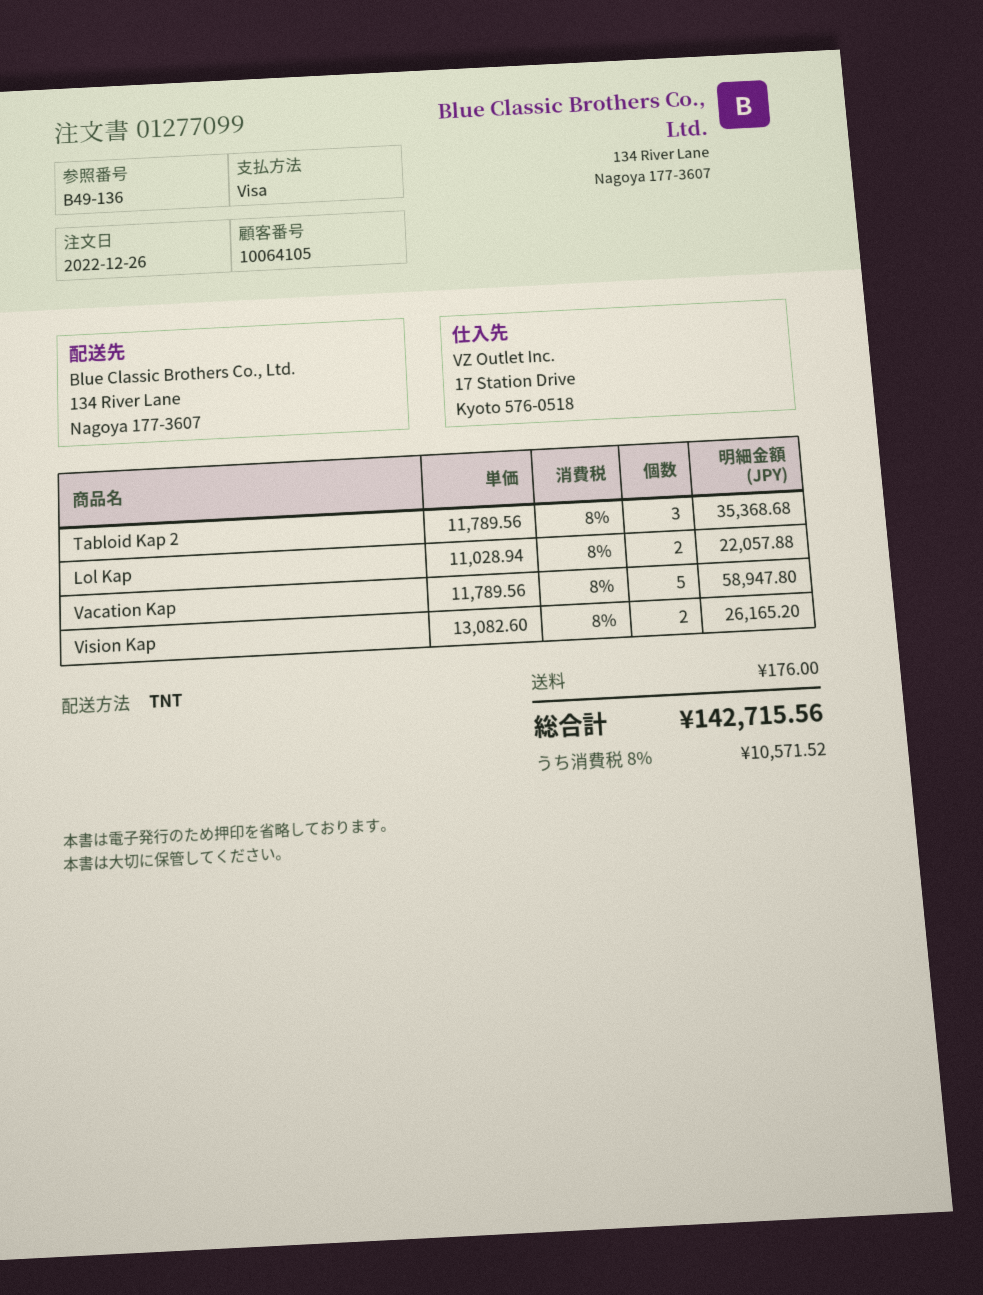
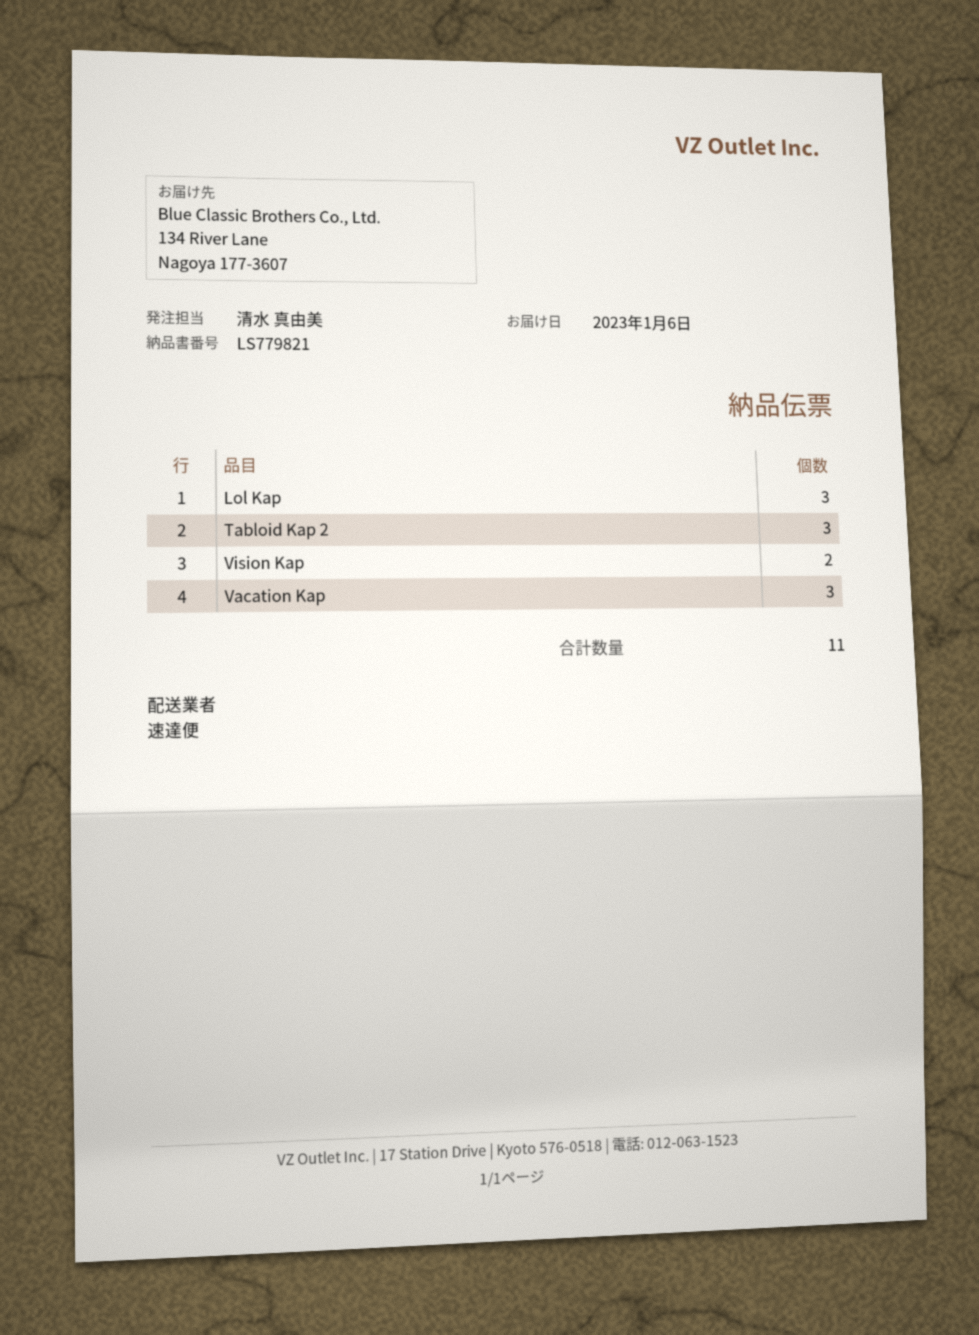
shipping method: TNT -> express
Lol Kap: 2 -> 3
Vacation Kap: 5 -> 3

